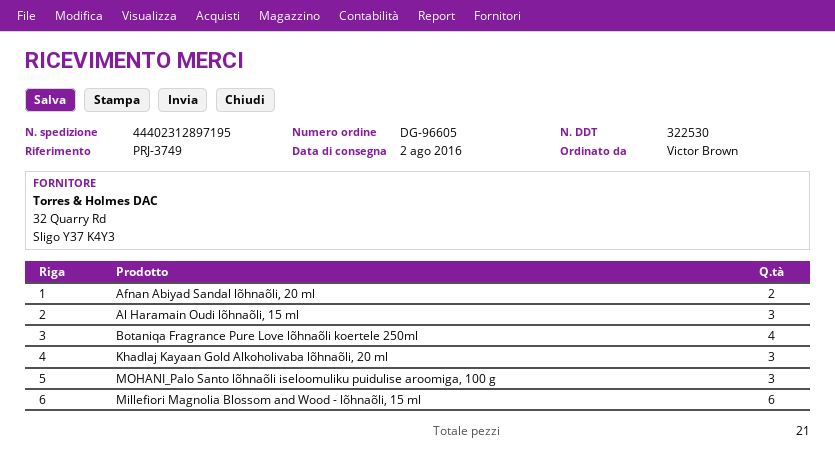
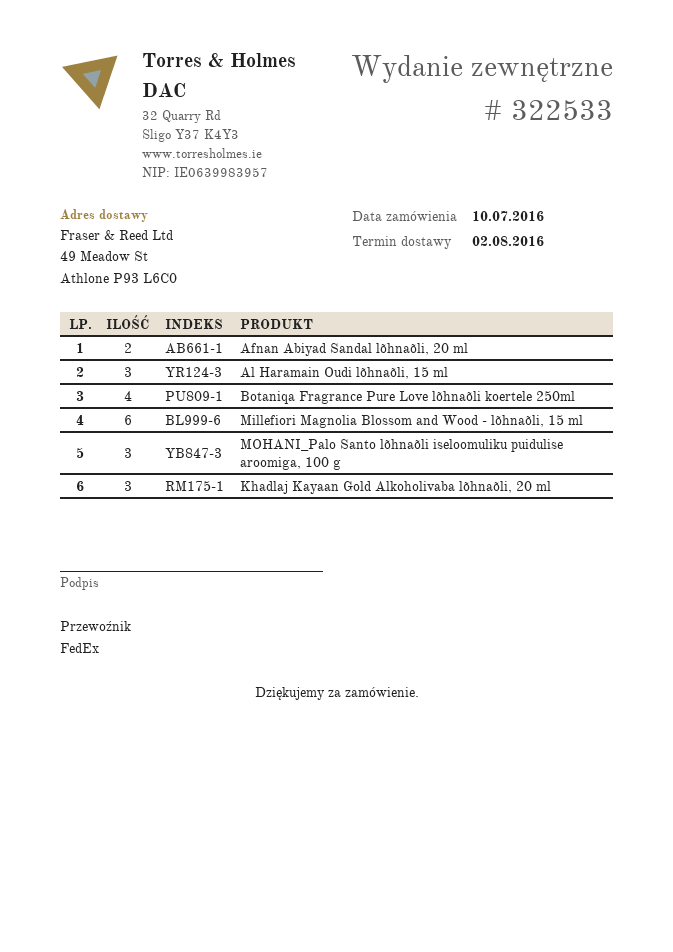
delivery note number: 322530 -> 322533

